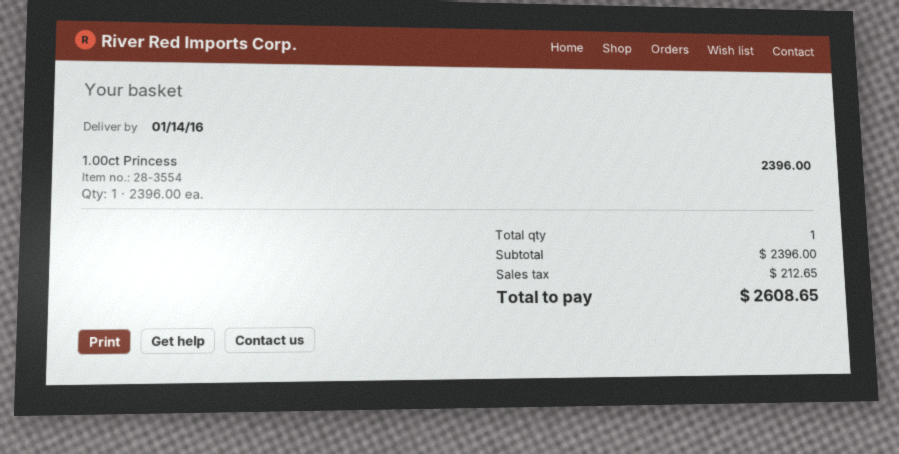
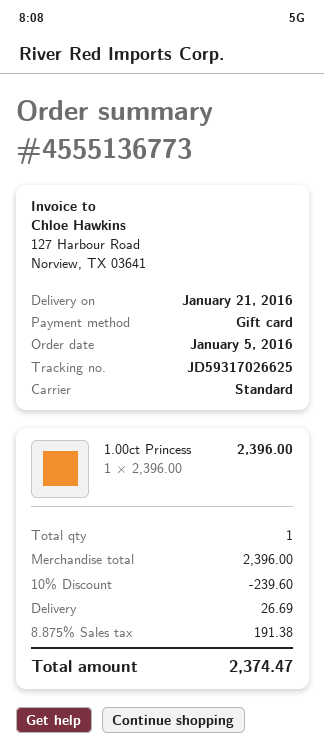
delivery date: 2016-01-14 -> 2016-01-21
discount: none -> 10% = 239.60
shipping: none -> 26.69
tax: 212.65 -> 191.38
total: 2608.65 -> 2374.47

